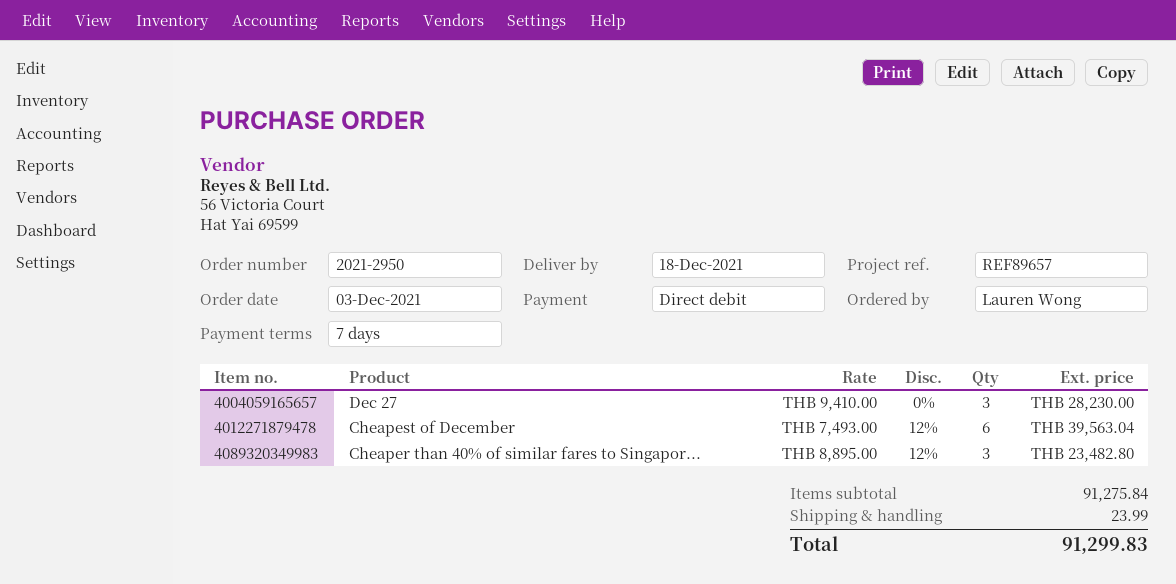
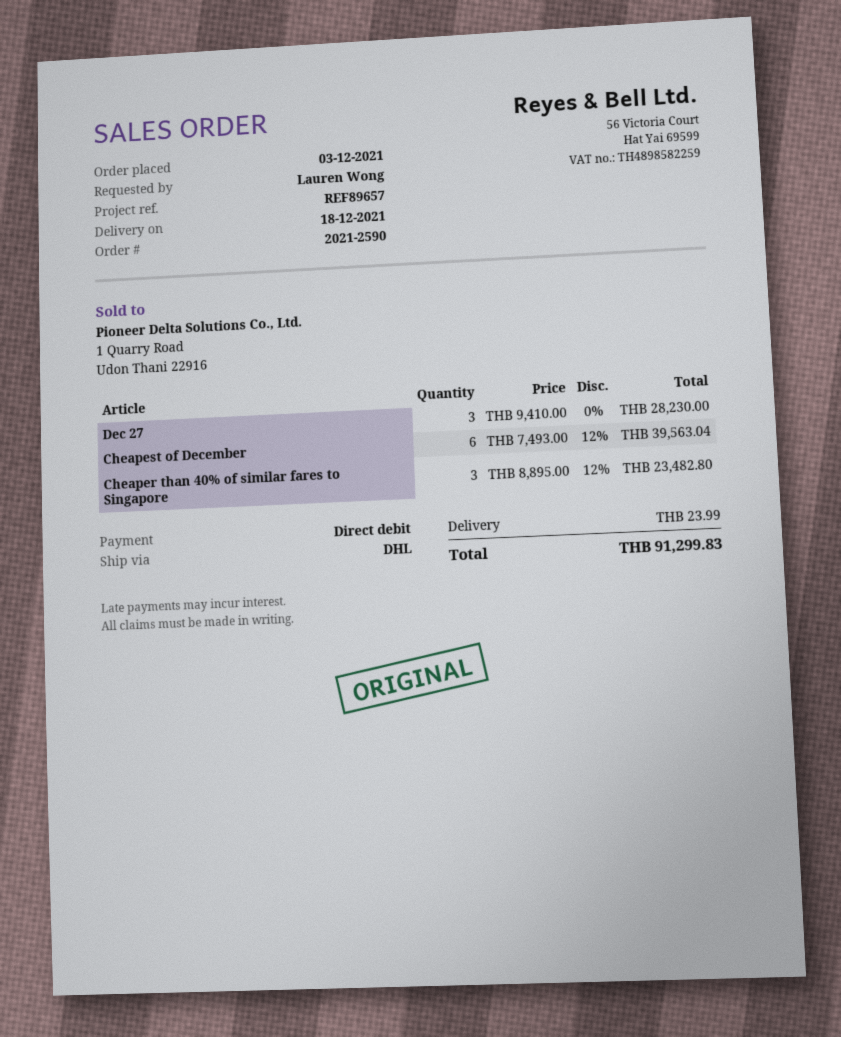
order number: 2021-2950 -> 2021-2590

